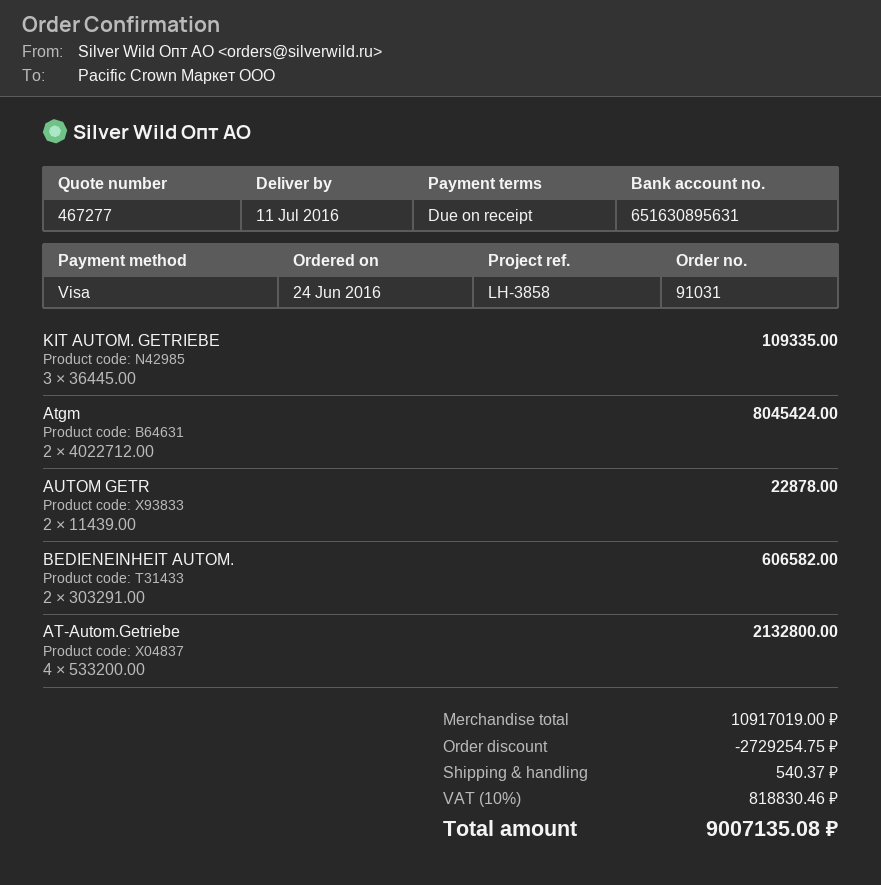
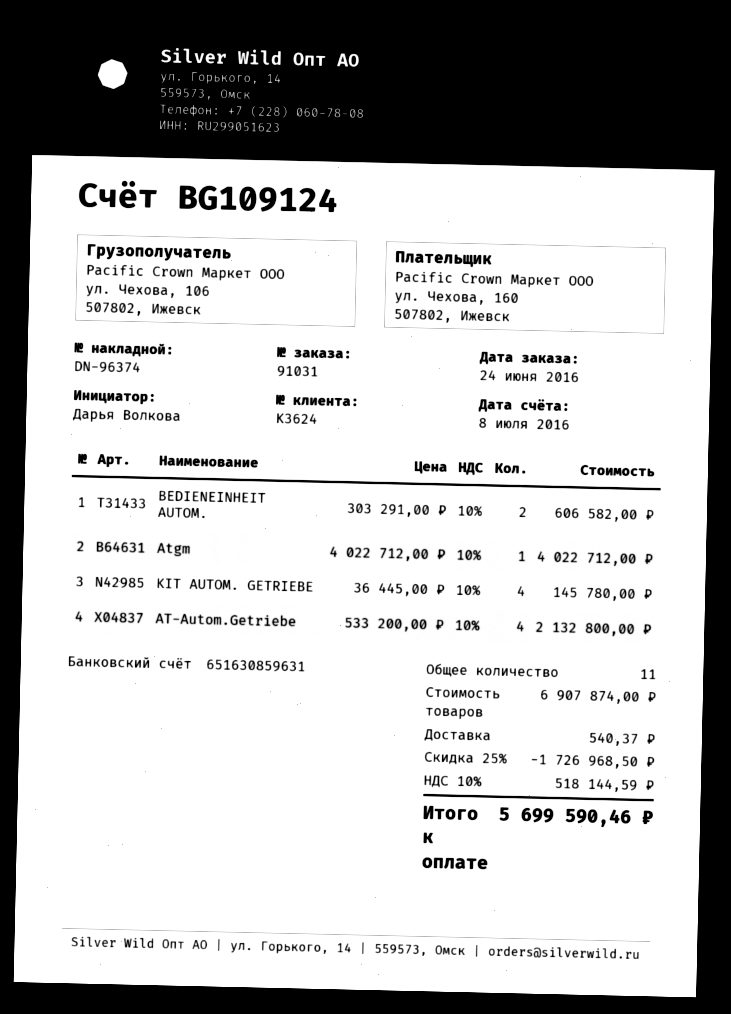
bank account: 651630895631 -> 651630859631
KIT AUTOM. GETRIEBE: 3 x 36445.00 = 109335.00 -> 4 x 36445.00 = 145780.00
Atgm: 2 x 4022712.00 = 8045424.00 -> 1 x 4022712.00 = 4022712.00
AUTOM GETR: 2 x 11439.00 = 22878.00 -> none
subtotal: 10917019.00 -> 6907874.00
discount: 2729254.75 -> 1726968.50
tax: 10% = 818830.46 -> 10% = 518144.59
total: 9007135.08 -> 5699590.46

